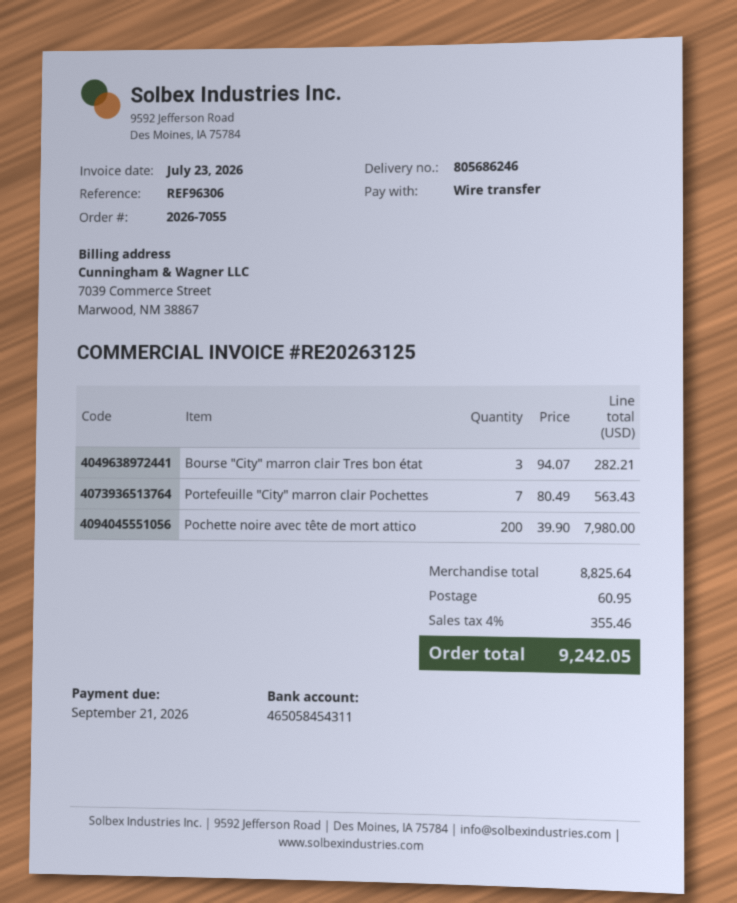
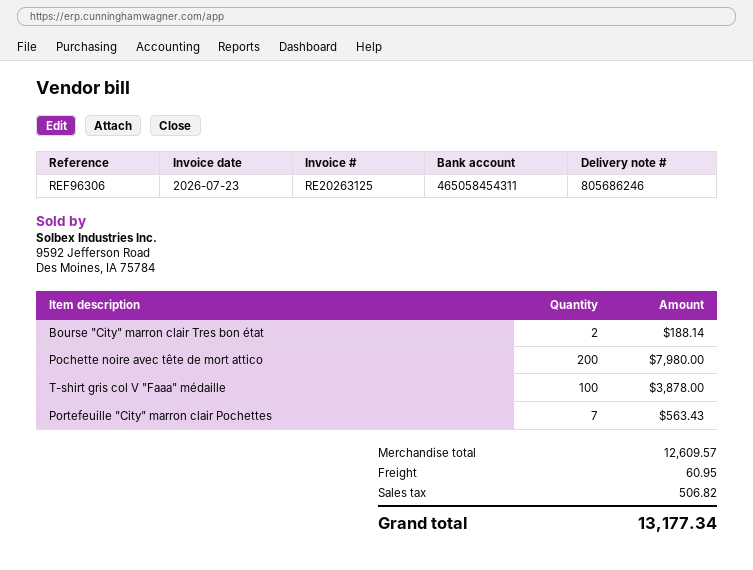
Bourse "City" marron clair Tres bon état: 3 for 282.21 -> 2 for 188.14
T-shirt gris col V "Faaa" médaille: none -> 100 for 3878.00
subtotal: 8825.64 -> 12609.57
tax: 355.46 -> 506.82
total: 9242.05 -> 13177.34

